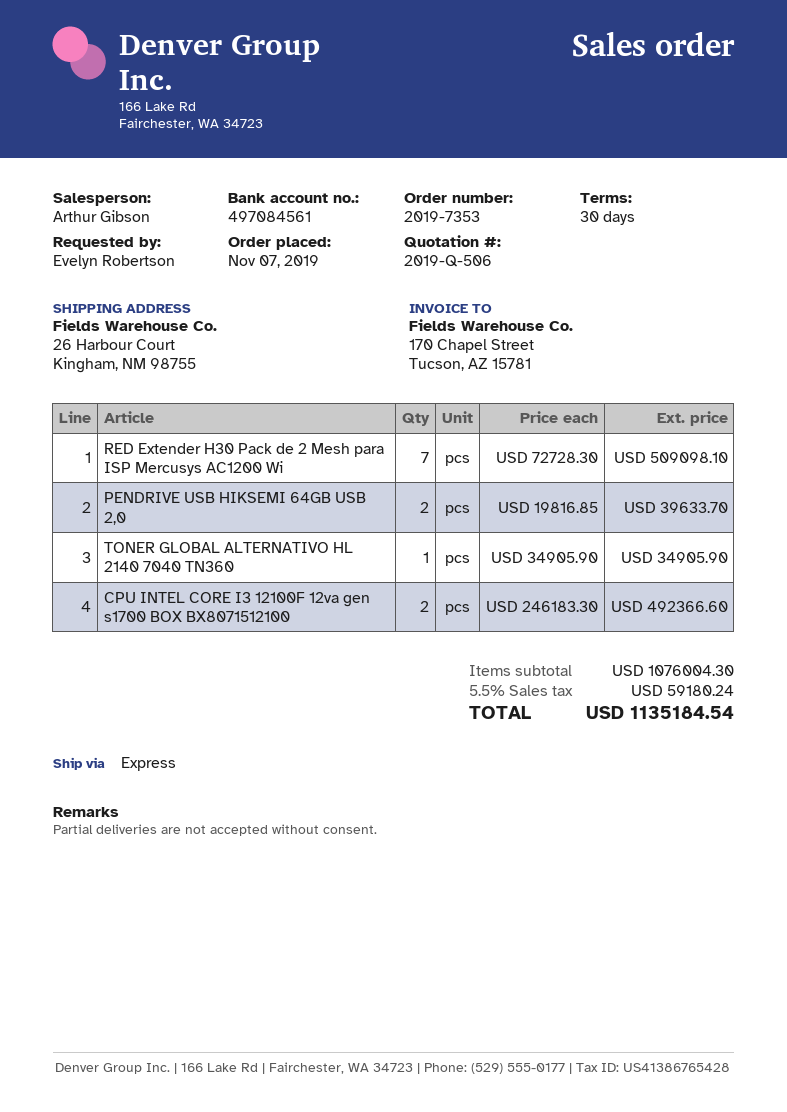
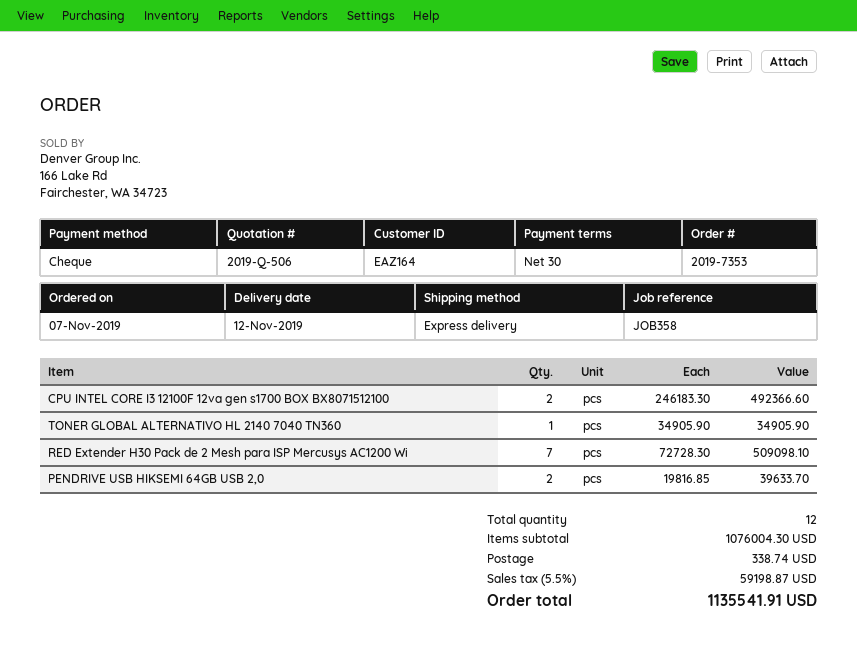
shipping: none -> 338.74
tax: 5.5% = 59180.24 -> 5.5% = 59198.87
total: 1135184.54 -> 1135541.91

